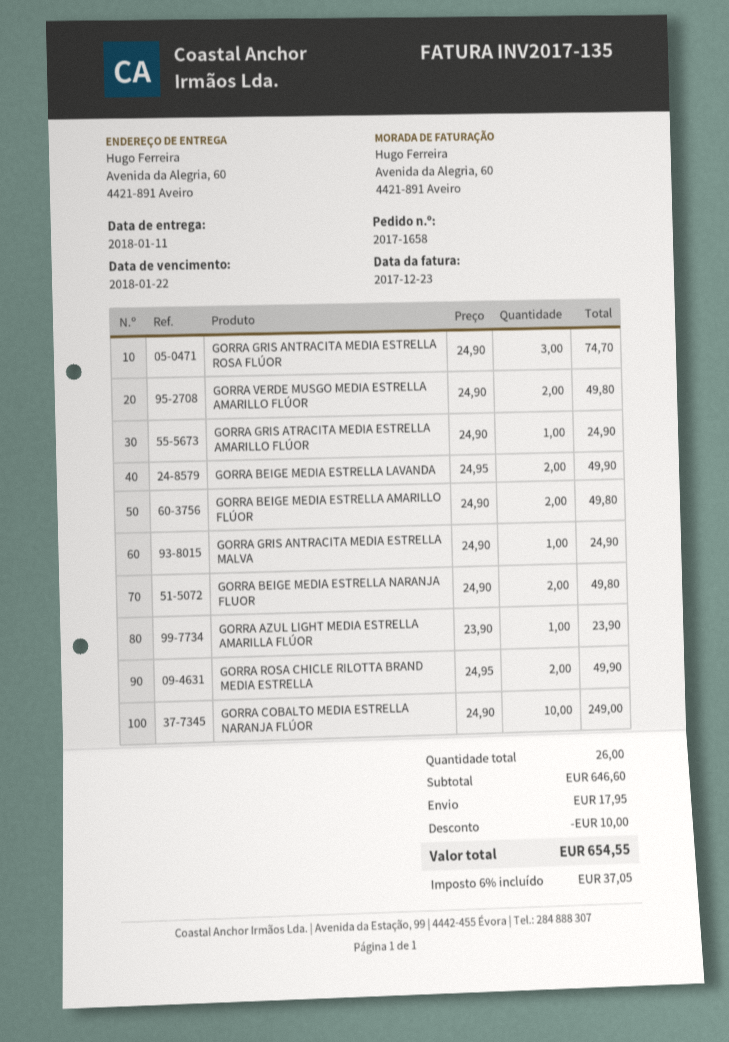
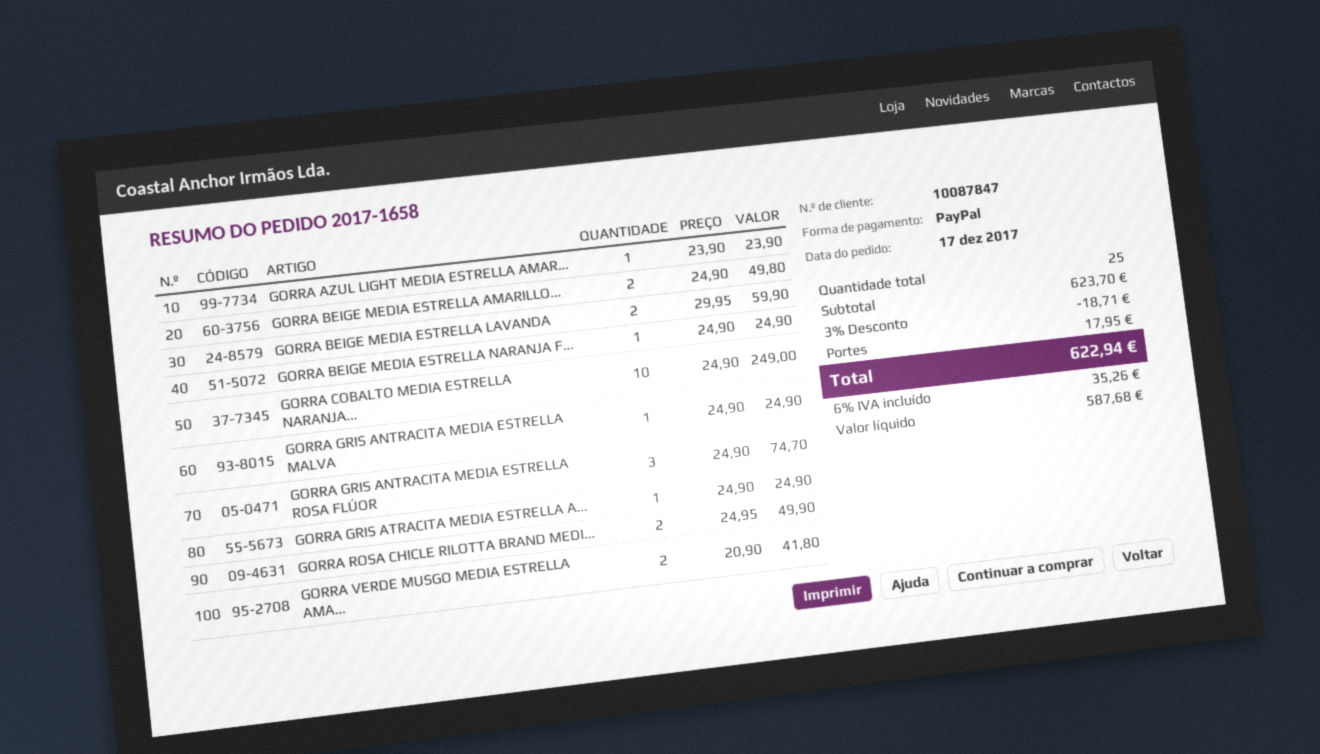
GORRA VERDE MUSGO MEDIA ESTRELLA AMARILLO FLÚOR: 2 x 24.90 = 49.80 -> 2 x 20.90 = 41.80
GORRA BEIGE MEDIA ESTRELLA LAVANDA: 2 x 24.95 = 49.90 -> 2 x 29.95 = 59.90
GORRA BEIGE MEDIA ESTRELLA NARANJA FLUOR: 2 x 24.90 = 49.80 -> 1 x 24.90 = 24.90
total quantity: 26 -> 25
subtotal: 646.60 -> 623.70
discount: 10.00 -> 18.71
tax: 6% = 37.05 -> 6% = 35.26
total: 654.55 -> 622.94

